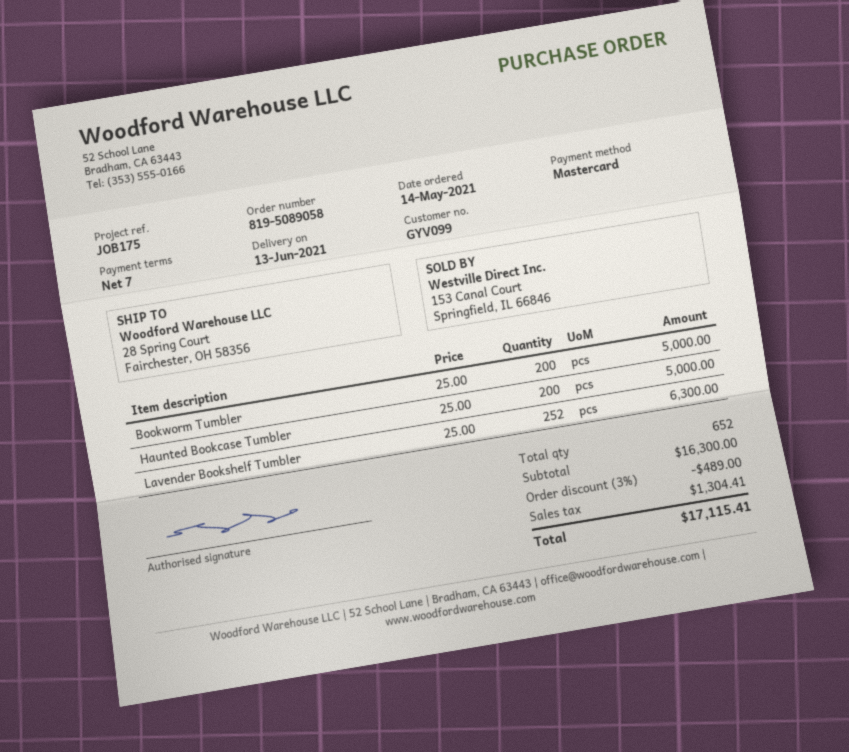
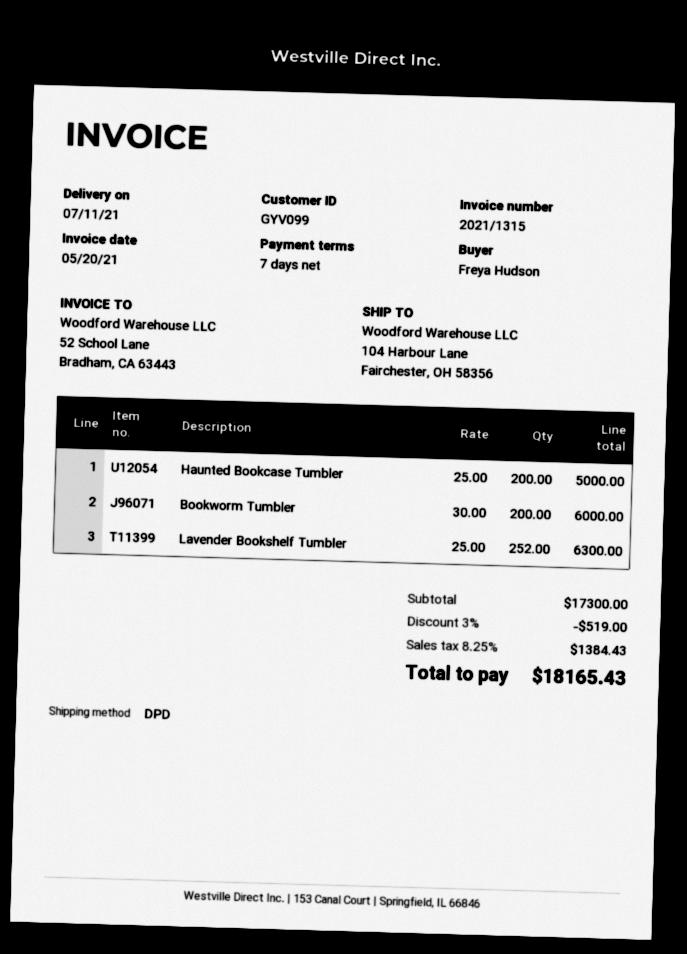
delivery date: 2021-06-13 -> 2021-07-11
ship to: 28 Spring Court, Fairchester, OH 58356 -> 104 Harbour Lane, Fairchester, OH 58356
Bookworm Tumbler: 200 x 25.00 = 5000.00 -> 200 x 30.00 = 6000.00
subtotal: 16300.00 -> 17300.00
discount: 3% = 489.00 -> 3% = 519.00
tax: 1304.41 -> 1384.43
total: 17115.41 -> 18165.43

